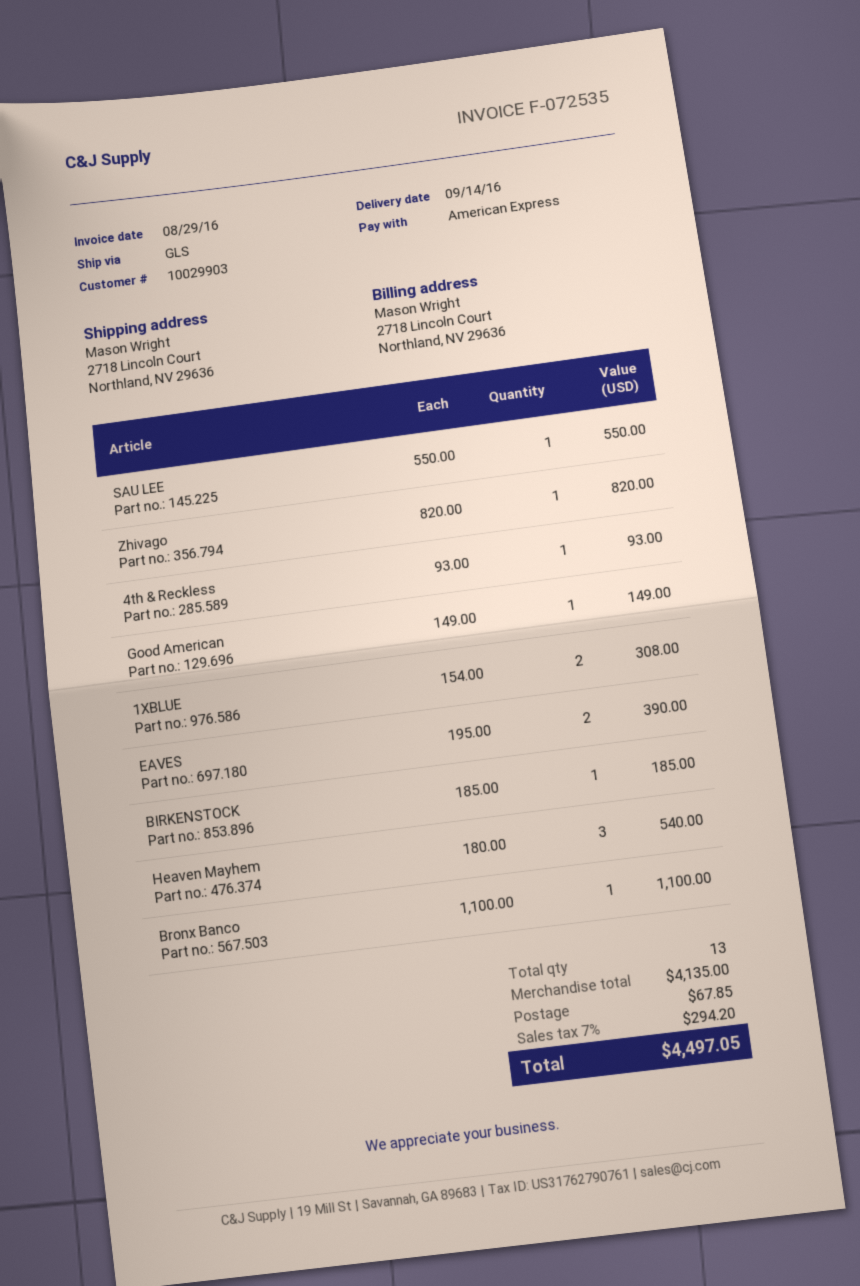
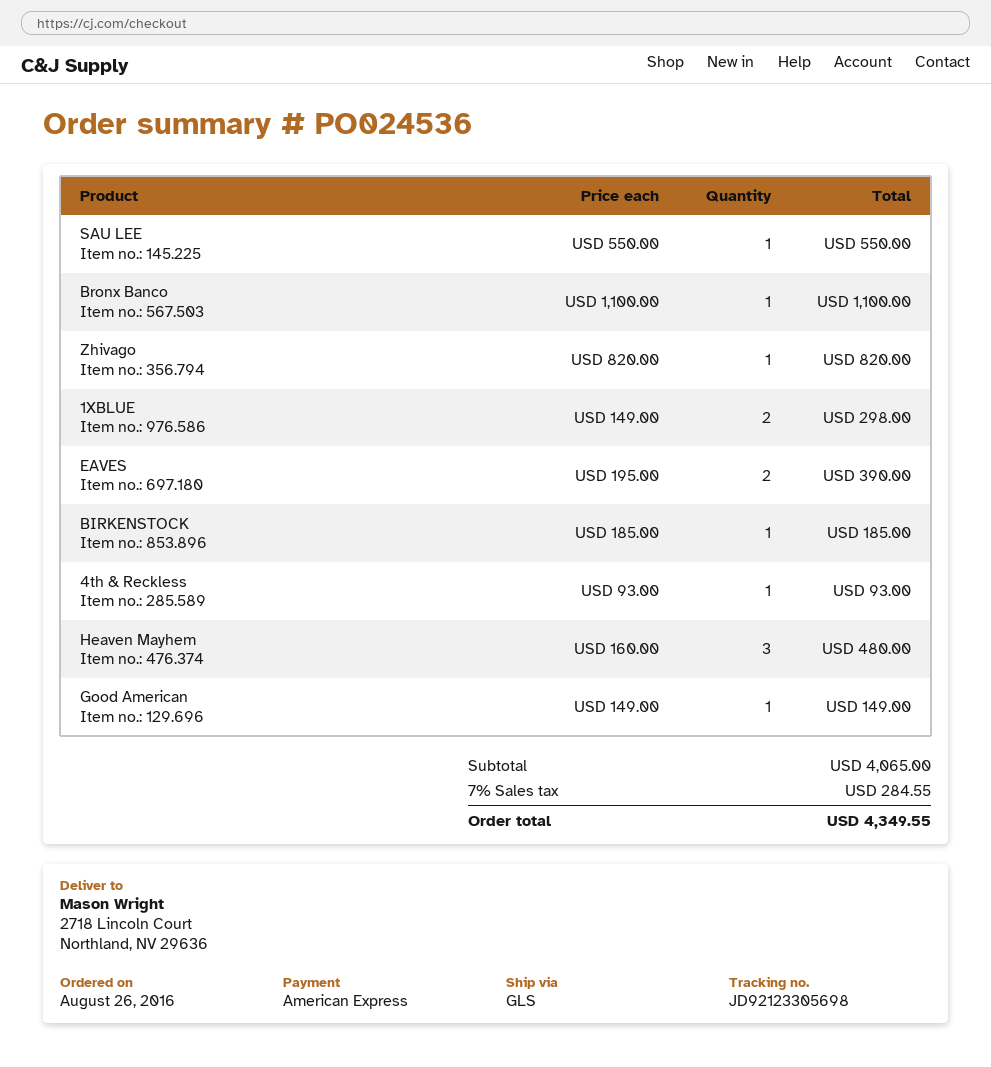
1XBLUE: 2 x 154.00 = 308.00 -> 2 x 149.00 = 298.00
Heaven Mayhem: 3 x 180.00 = 540.00 -> 3 x 160.00 = 480.00
subtotal: 4135.00 -> 4065.00
shipping: 67.85 -> none
tax: 7% = 294.20 -> 7% = 284.55
total: 4497.05 -> 4349.55

